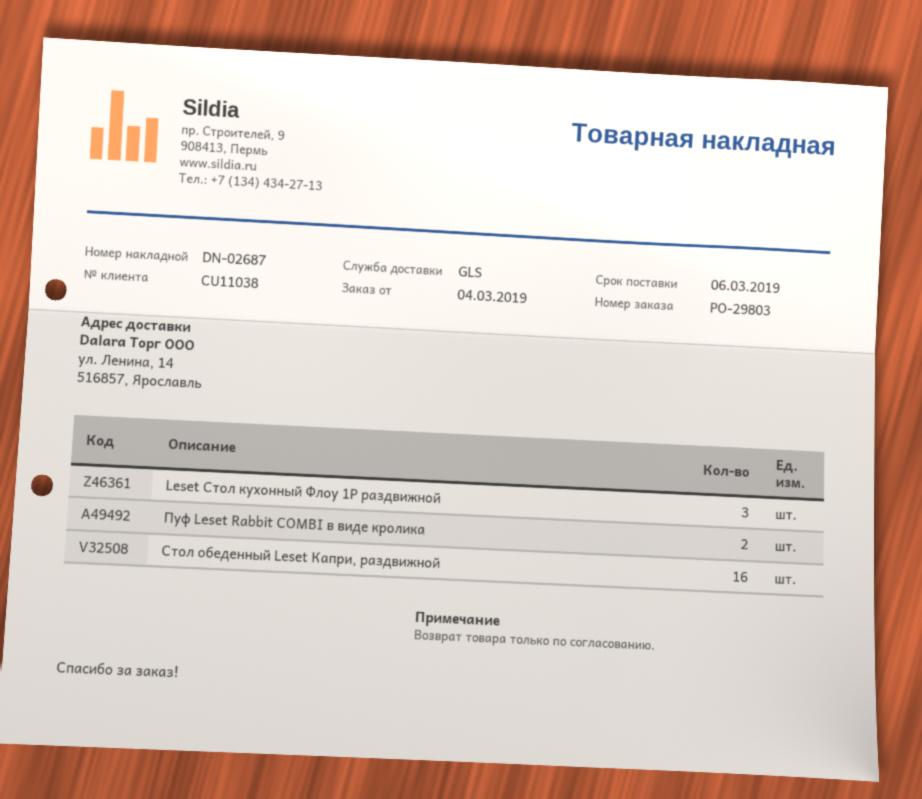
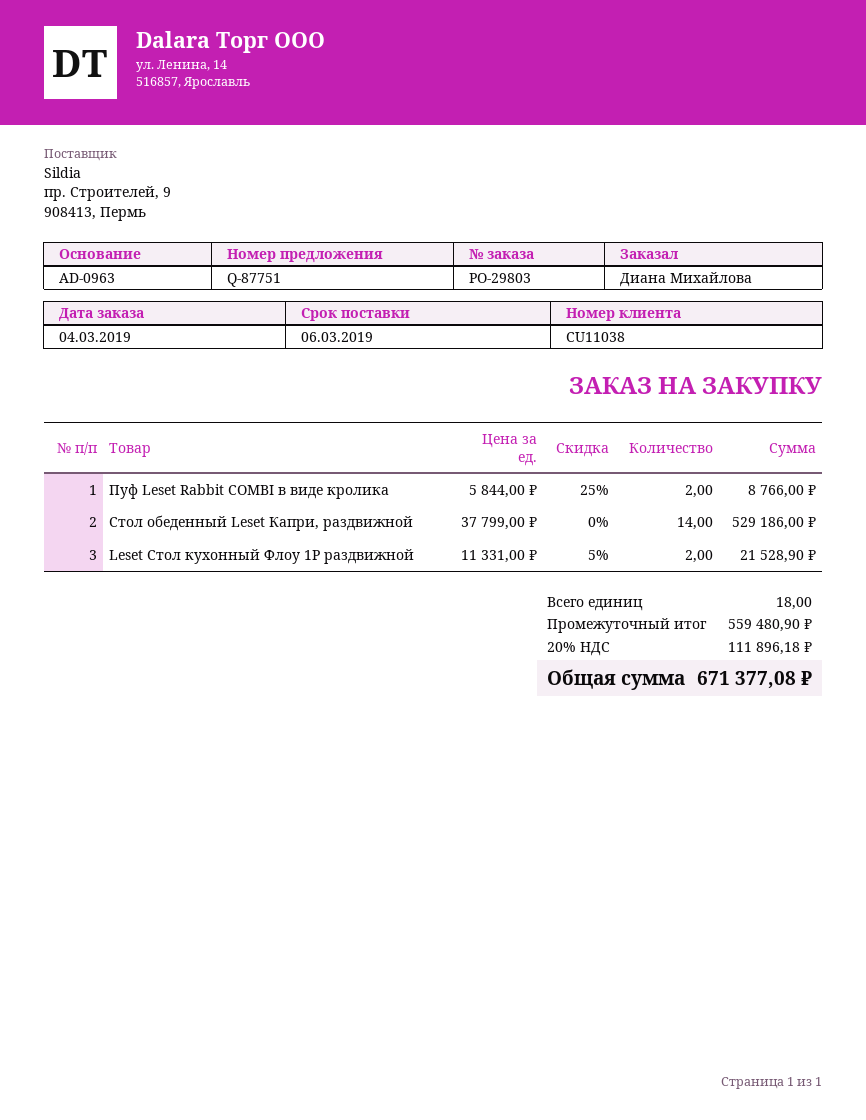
Leset Стол кухонный Флоу 1Р раздвижной: 3 -> 2
Стол обеденный Leset Капри, раздвижной: 16 -> 14

